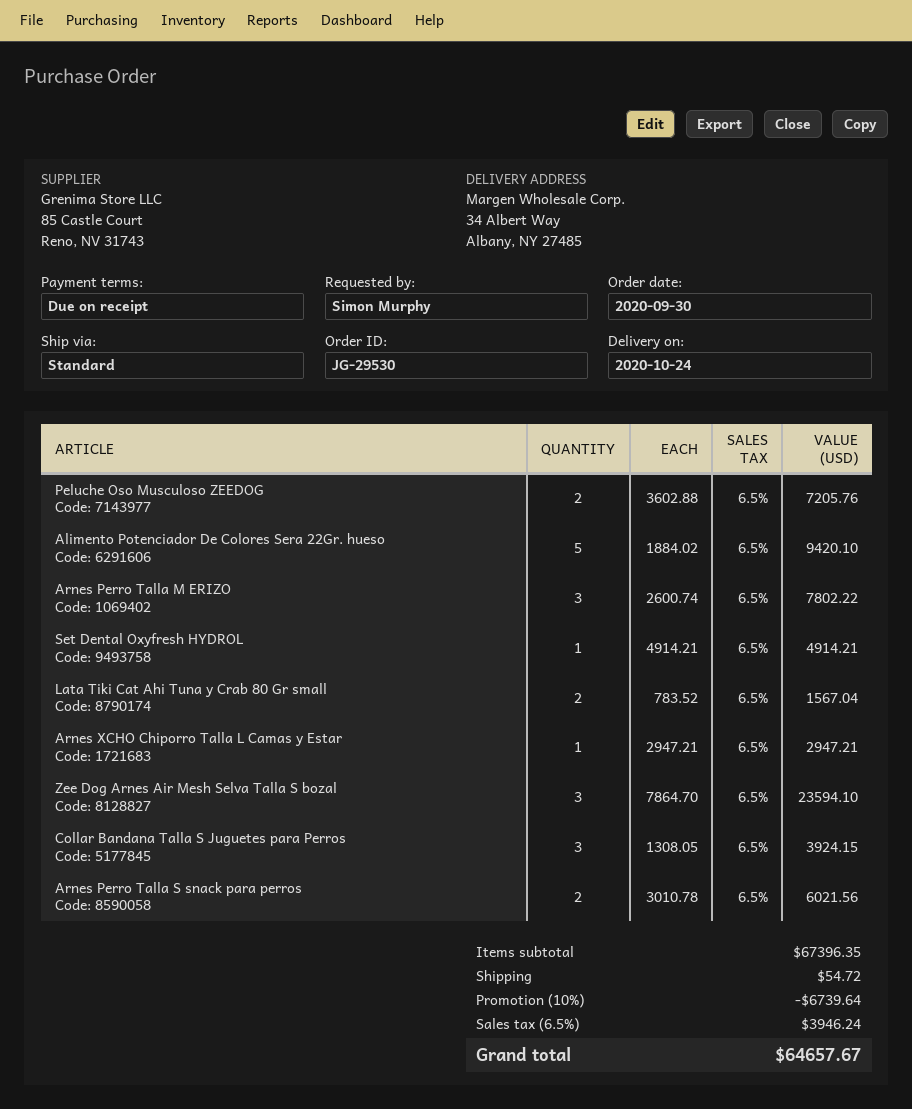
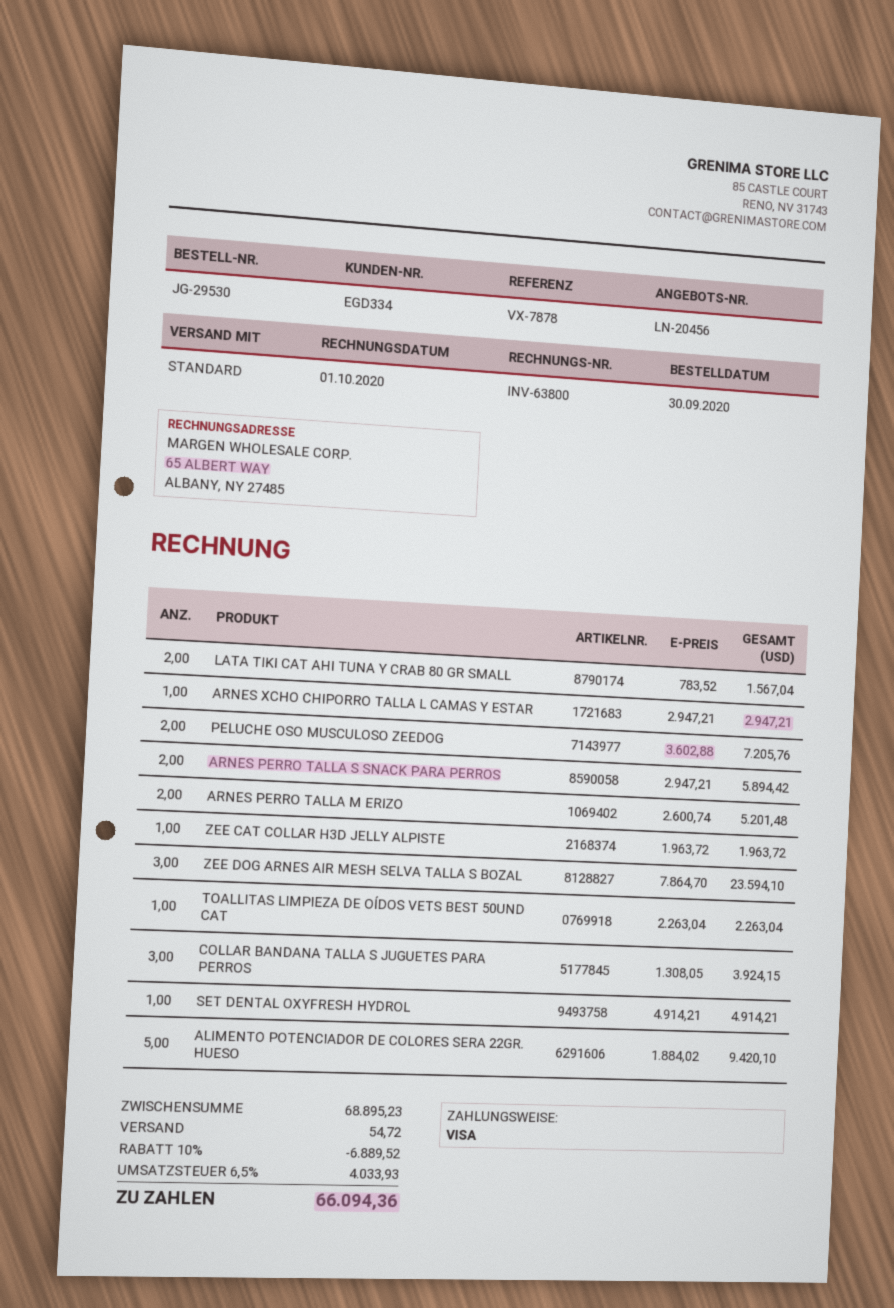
Arnes Perro Talla M ERIZO: 3 x 2600.74 = 7802.22 -> 2 x 2600.74 = 5201.48
Arnes Perro Talla S snack para perros: 2 x 3010.78 = 6021.56 -> 2 x 2947.21 = 5894.42
ZEE CAT COLLAR H3D JELLY ALPISTE: none -> 1 x 1963.72 = 1963.72
TOALLITAS LIMPIEZA DE OÍDOS VETS BEST 50UND CAT: none -> 1 x 2263.04 = 2263.04
subtotal: 67396.35 -> 68895.23
discount: 10% = 6739.64 -> 10% = 6889.52
tax: 6.5% = 3946.24 -> 6.5% = 4033.93
total: 64657.67 -> 66094.36

